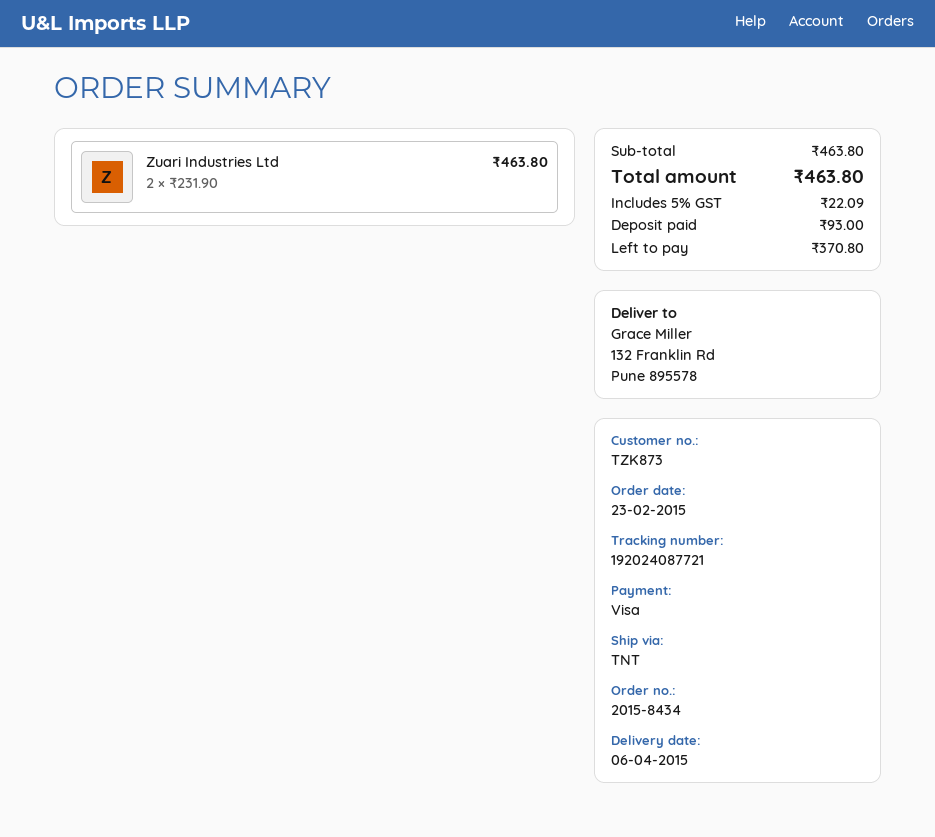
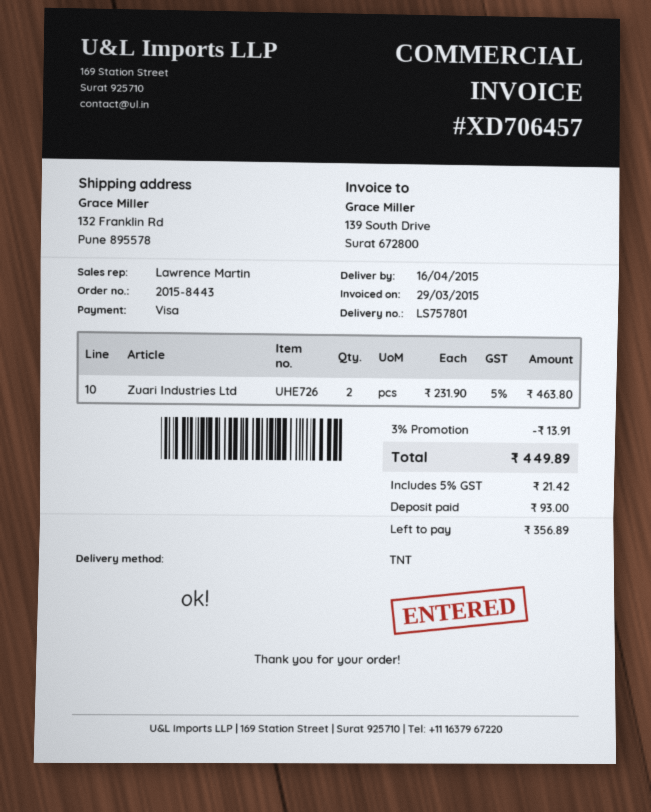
order number: 2015-8434 -> 2015-8443
delivery date: 2015-04-06 -> 2015-04-16
discount: none -> 3% = 13.91
tax: 5% = 22.09 -> 5% = 21.42
total: 463.80 -> 449.89
balance: 370.80 -> 356.89

